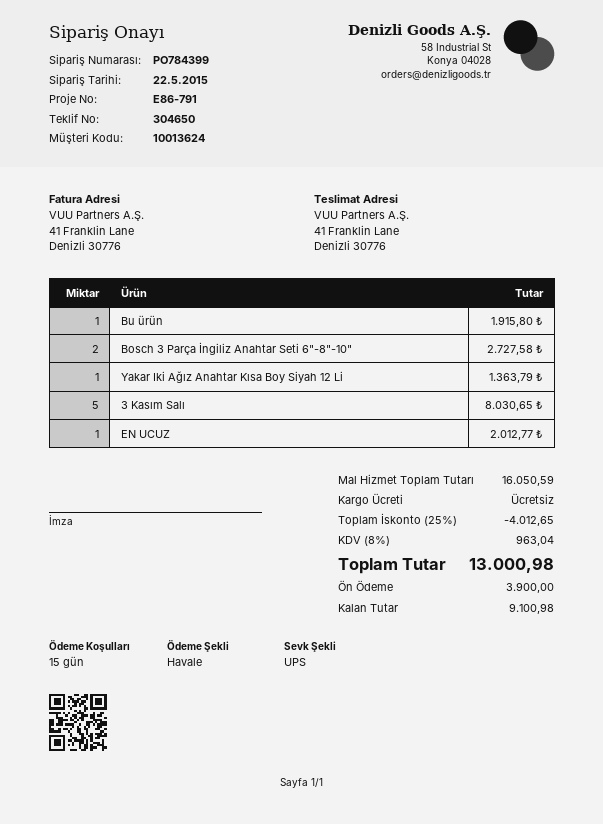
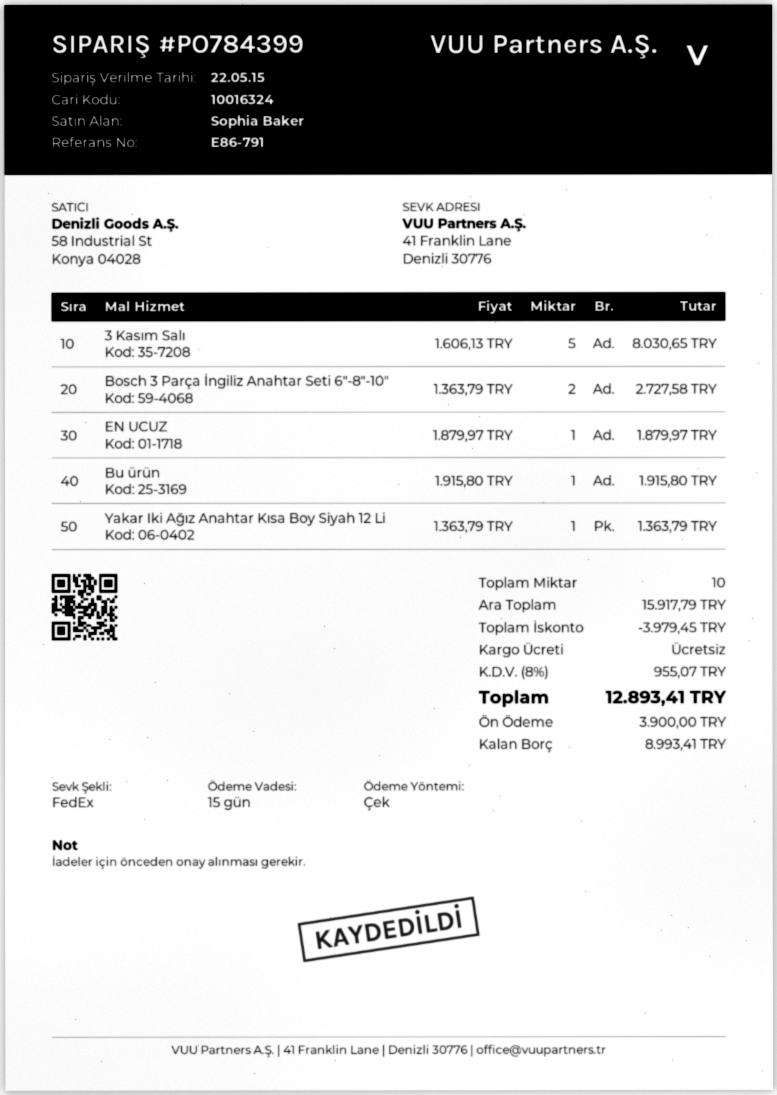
customer number: 10013624 -> 10016324
payment method: bank transfer -> cheque
shipping method: UPS -> FedEx
EN UCUZ: 1 for 2012.77 -> 1 for 1879.97
subtotal: 16050.59 -> 15917.79
discount: 4012.65 -> 3979.45
tax: 8% = 963.04 -> 8% = 955.07
total: 13000.98 -> 12893.41
balance: 9100.98 -> 8993.41

